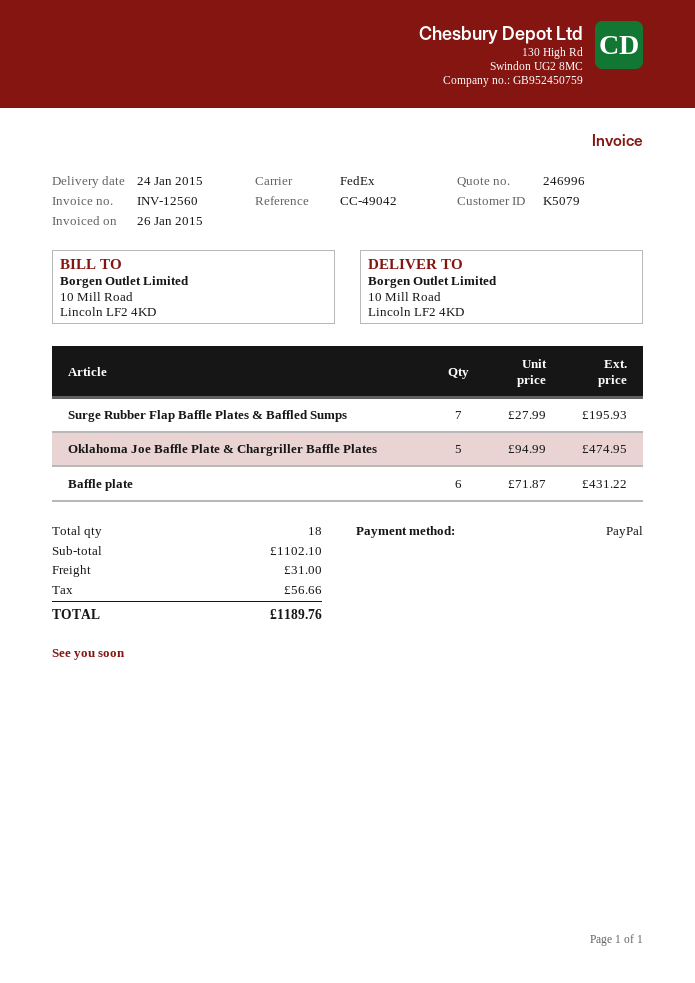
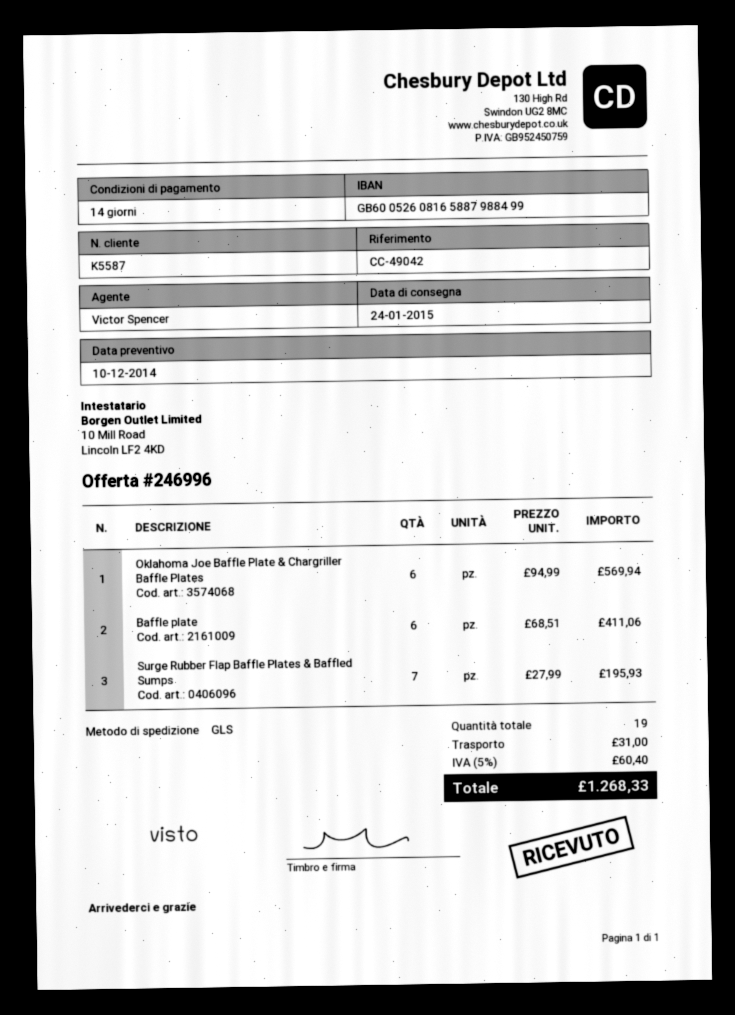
customer number: K5079 -> K5587
shipping method: FedEx -> GLS
Oklahoma Joe Baffle Plate & Chargriller Baffle Plates: 5 x 94.99 = 474.95 -> 6 x 94.99 = 569.94
Baffle plate: 6 x 71.87 = 431.22 -> 6 x 68.51 = 411.06
total quantity: 18 -> 19
tax: 56.66 -> 60.40
total: 1189.76 -> 1268.33

